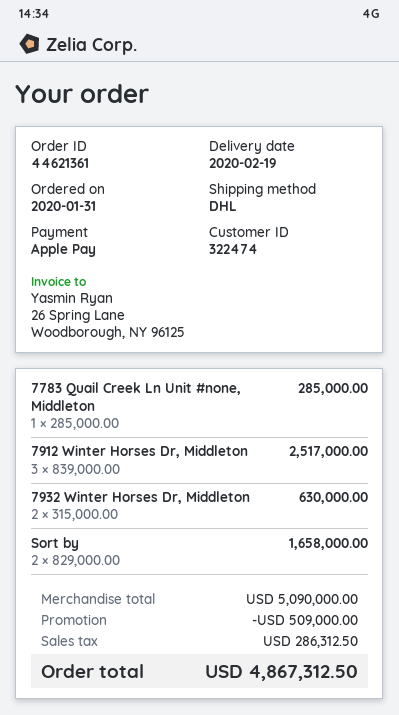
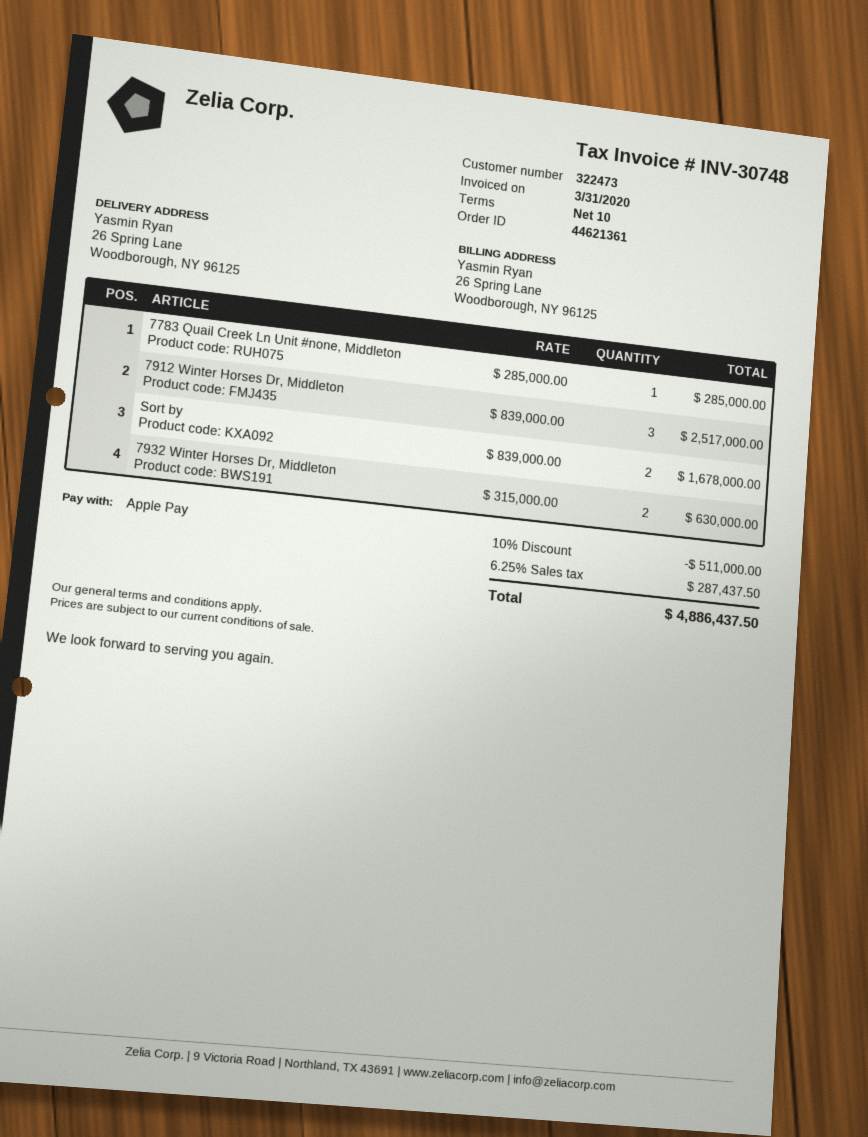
customer number: 322474 -> 322473
Sort by: 2 x 829000.00 = 1658000.00 -> 2 x 839000.00 = 1678000.00
discount: 509000.00 -> 511000.00
tax: 286312.50 -> 287437.50
total: 4867312.50 -> 4886437.50

